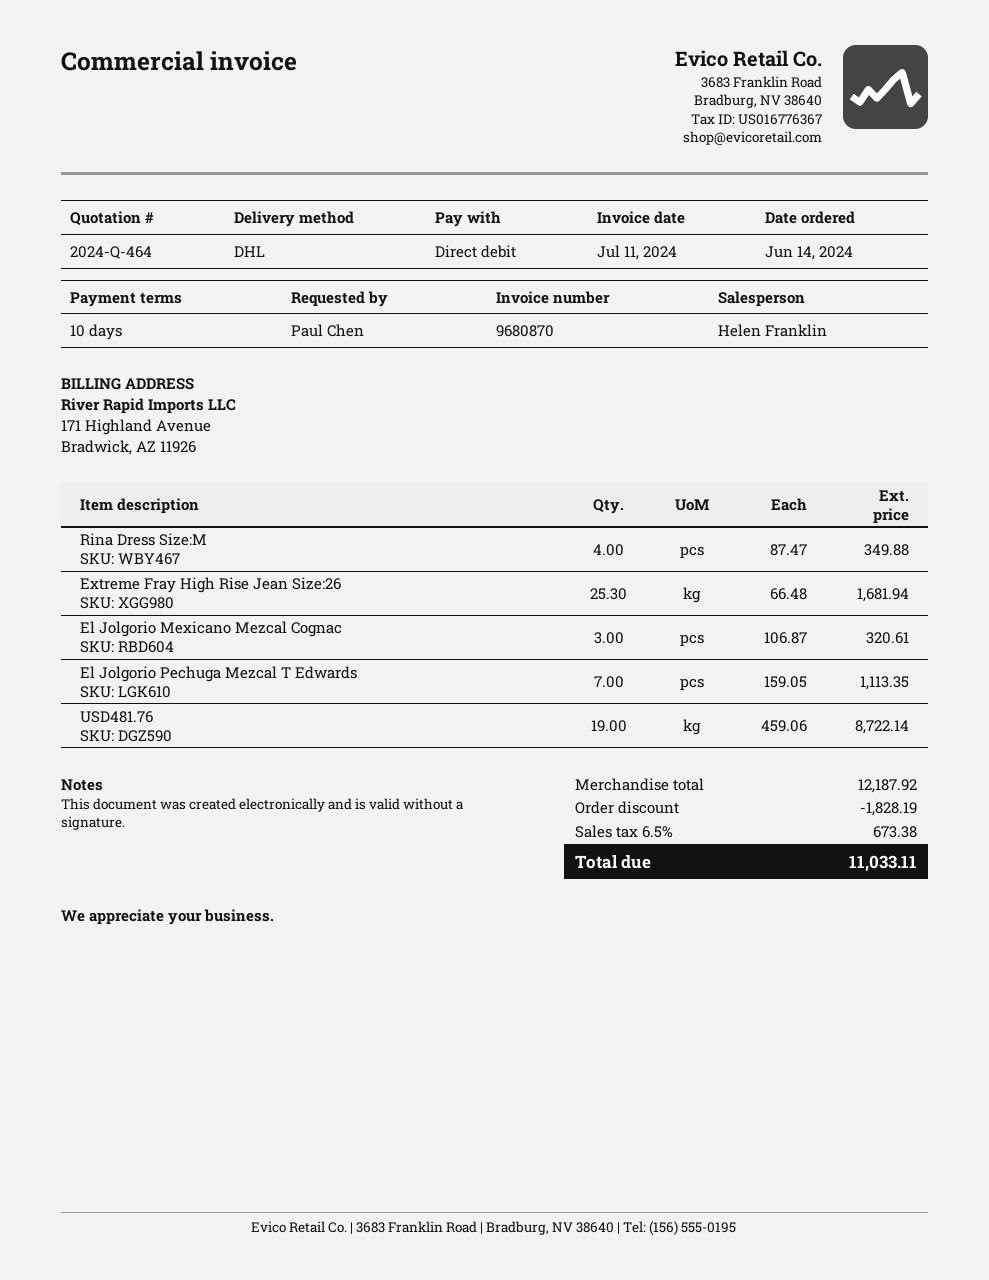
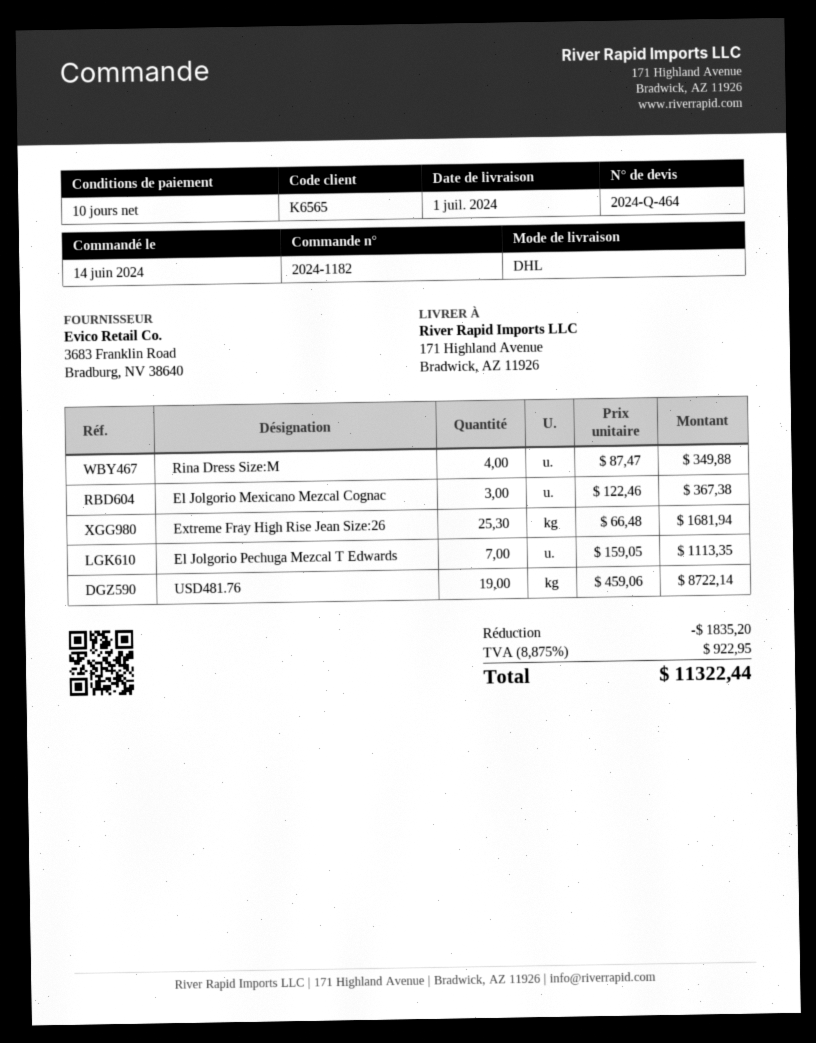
El Jolgorio Mexicano Mezcal Cognac: 3 x 106.87 = 320.61 -> 3 x 122.46 = 367.38
discount: 1828.19 -> 1835.20
tax: 6.5% = 673.38 -> 8.875% = 922.95
total: 11033.11 -> 11322.44

